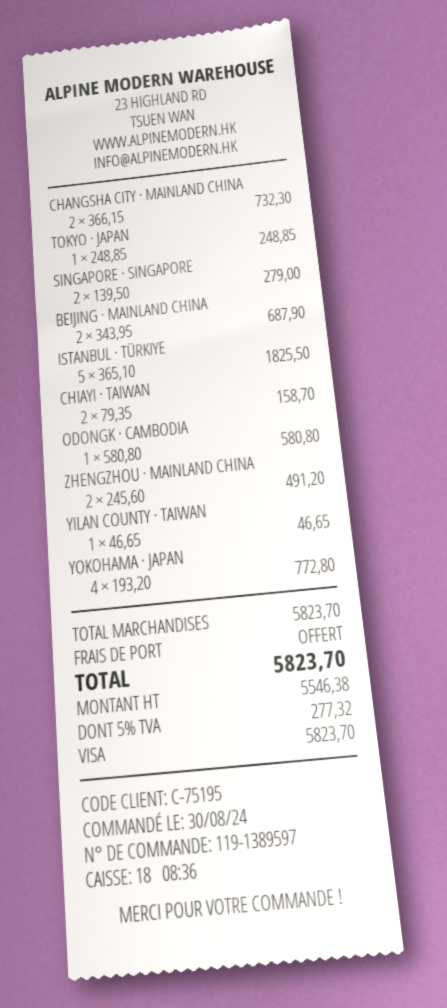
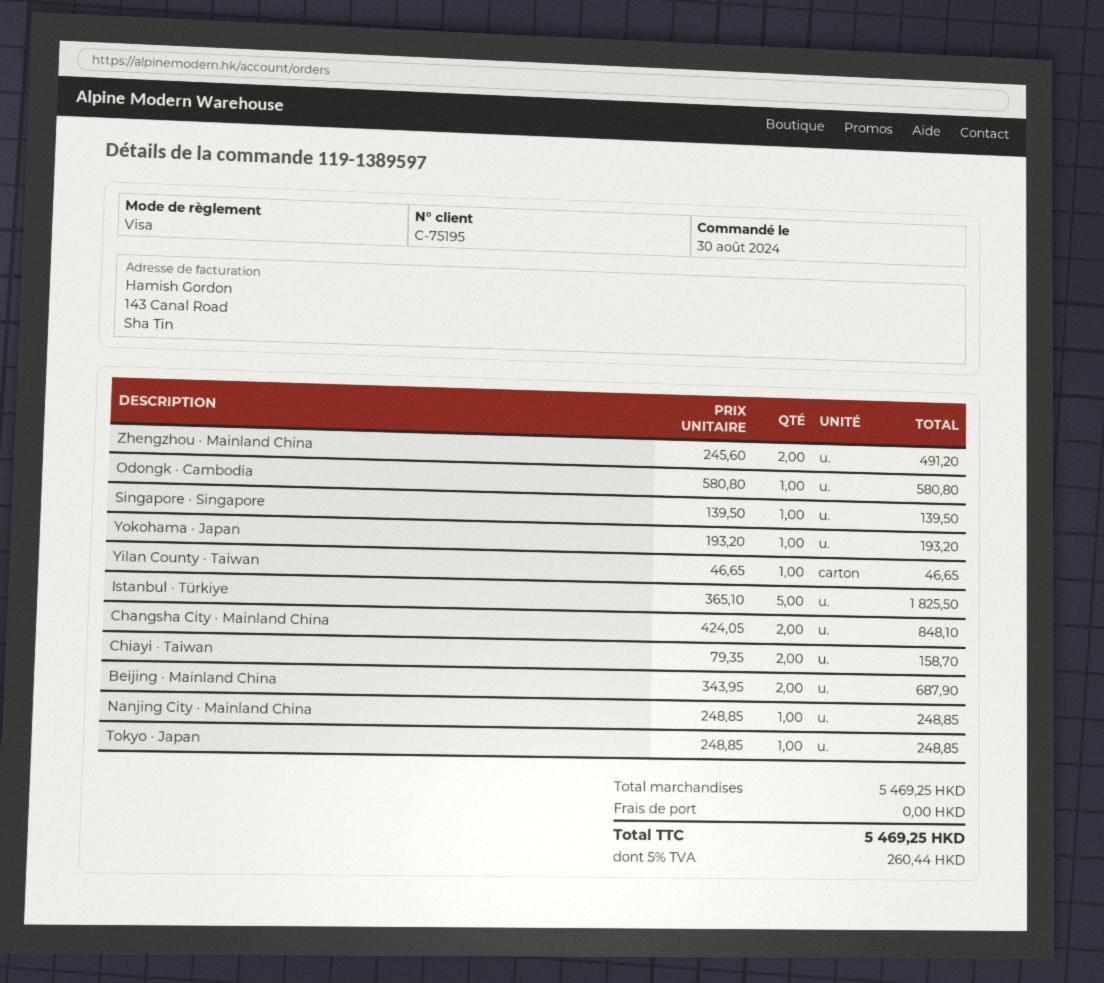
CHANGSHA CITY · MAINLAND CHINA: 2 x 366.15 = 732.30 -> 2 x 424.05 = 848.10
SINGAPORE · SINGAPORE: 2 x 139.50 = 279.00 -> 1 x 139.50 = 139.50
YOKOHAMA · JAPAN: 4 x 193.20 = 772.80 -> 1 x 193.20 = 193.20
Nanjing City · Mainland China: none -> 1 x 248.85 = 248.85
subtotal: 5823.70 -> 5469.25
tax: 5% = 277.32 -> 5% = 260.44
total: 5823.70 -> 5469.25

